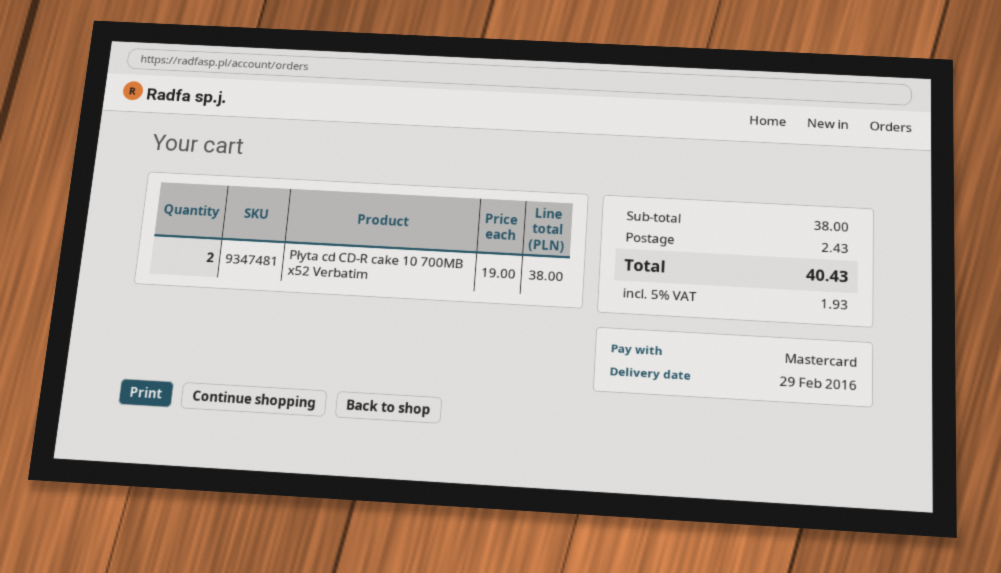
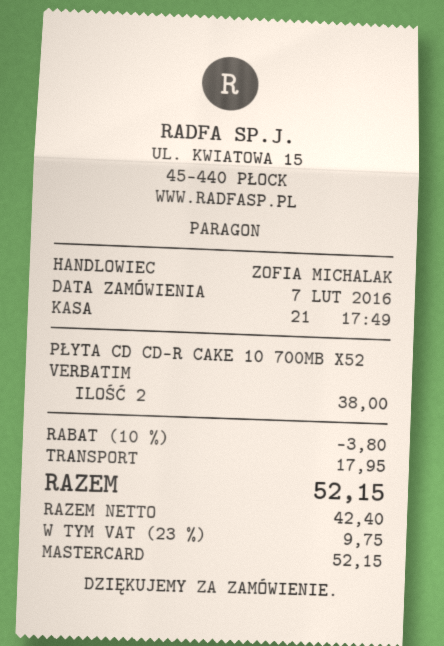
discount: none -> 10% = 3.80
shipping: 2.43 -> 17.95
tax: 5% = 1.93 -> 23% = 9.75
total: 40.43 -> 52.15

